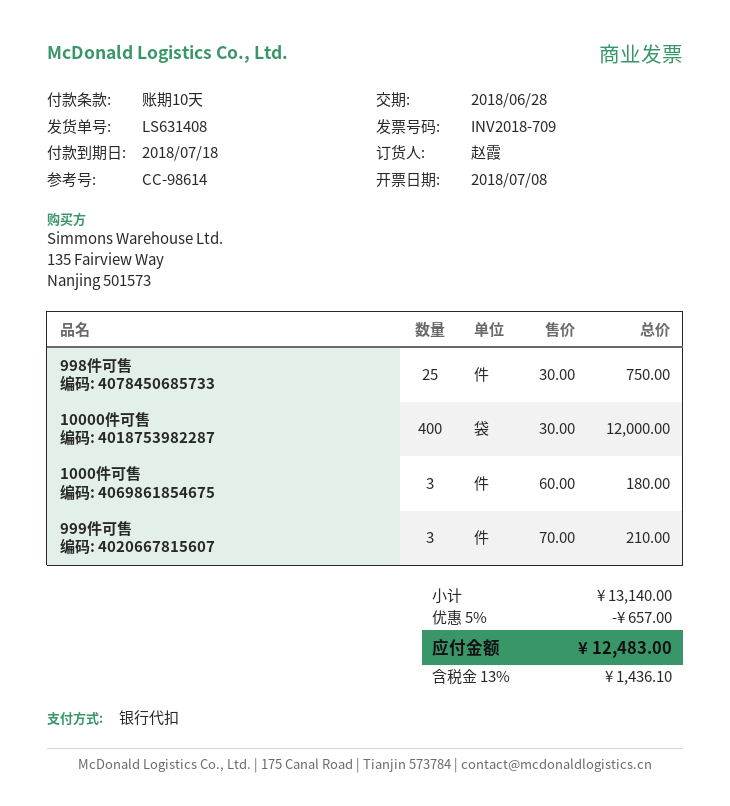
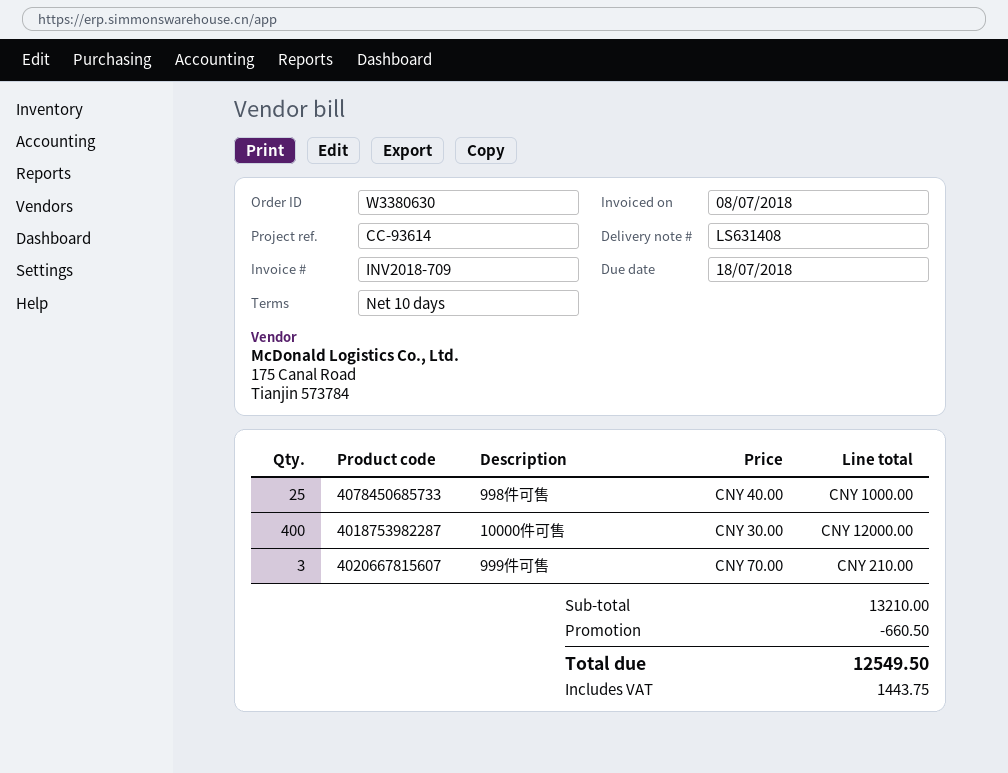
reference: CC-98614 -> CC-93614
998件可售: 25 x 30.00 = 750.00 -> 25 x 40.00 = 1000.00
1000件可售: 3 x 60.00 = 180.00 -> none
subtotal: 13140.00 -> 13210.00
discount: 657.00 -> 660.50
tax: 1436.10 -> 1443.75
total: 12483.00 -> 12549.50

